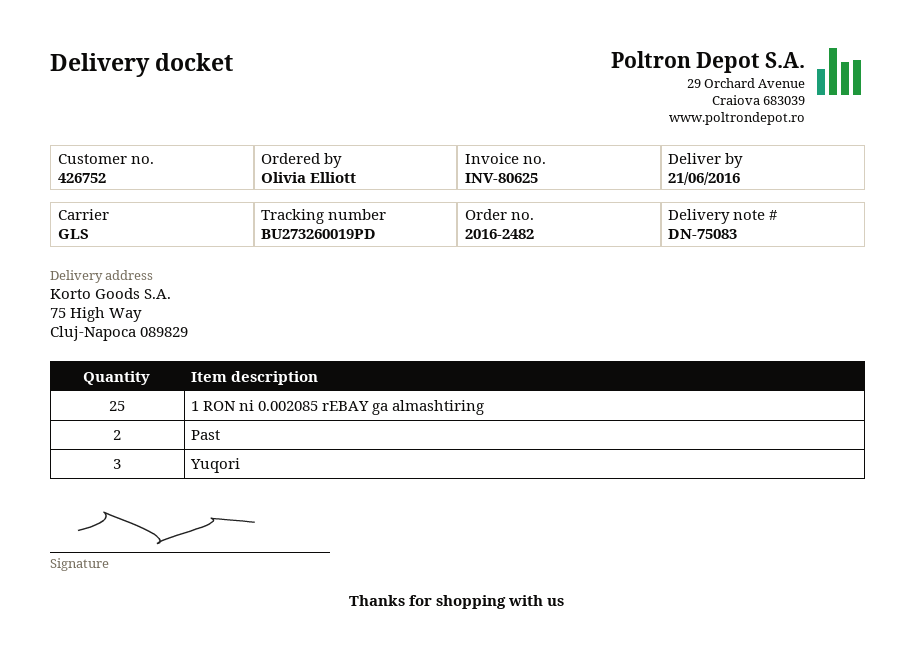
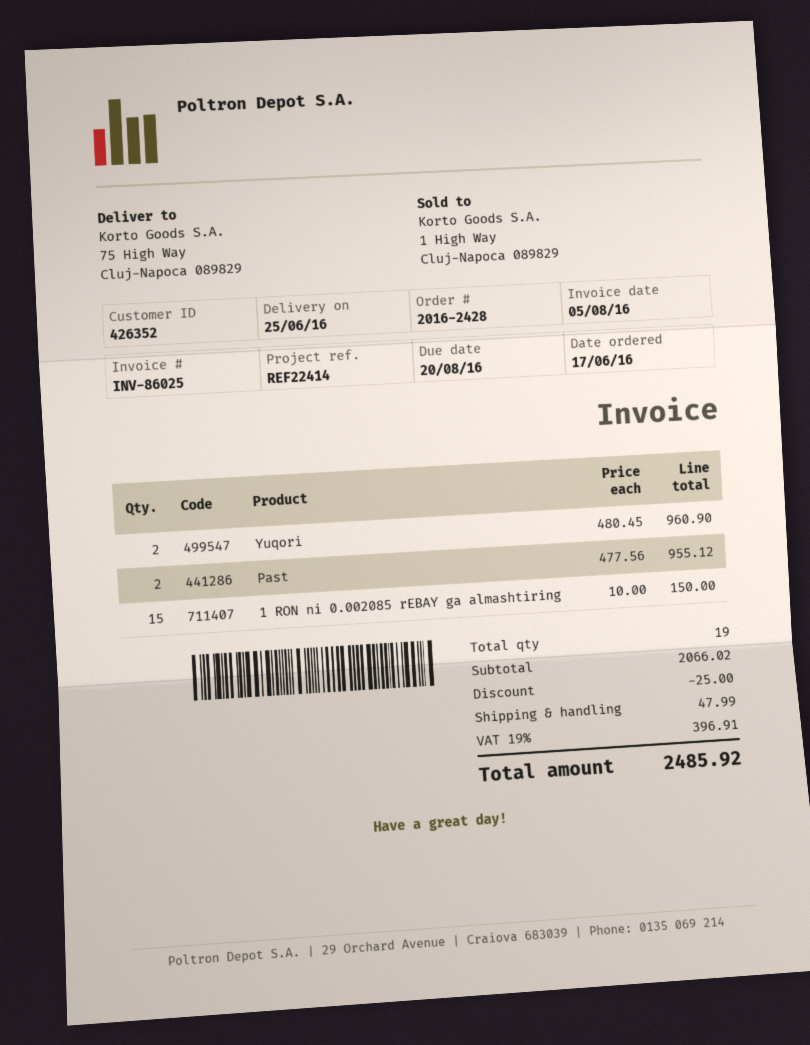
order number: 2016-2482 -> 2016-2428
delivery date: 2016-06-21 -> 2016-06-25
invoice number: INV-80625 -> INV-86025
customer number: 426752 -> 426352
1 RON ni 0.002085 rEBAY ga almashtiring: 25 -> 15
Yuqori: 3 -> 2

